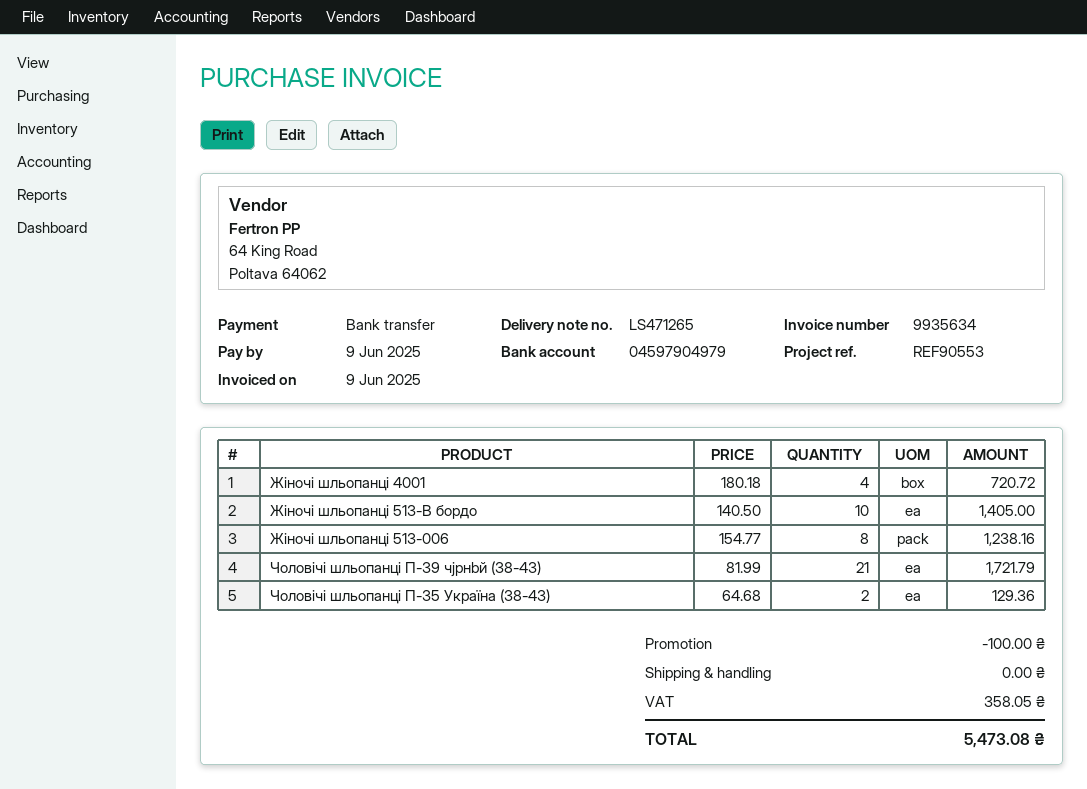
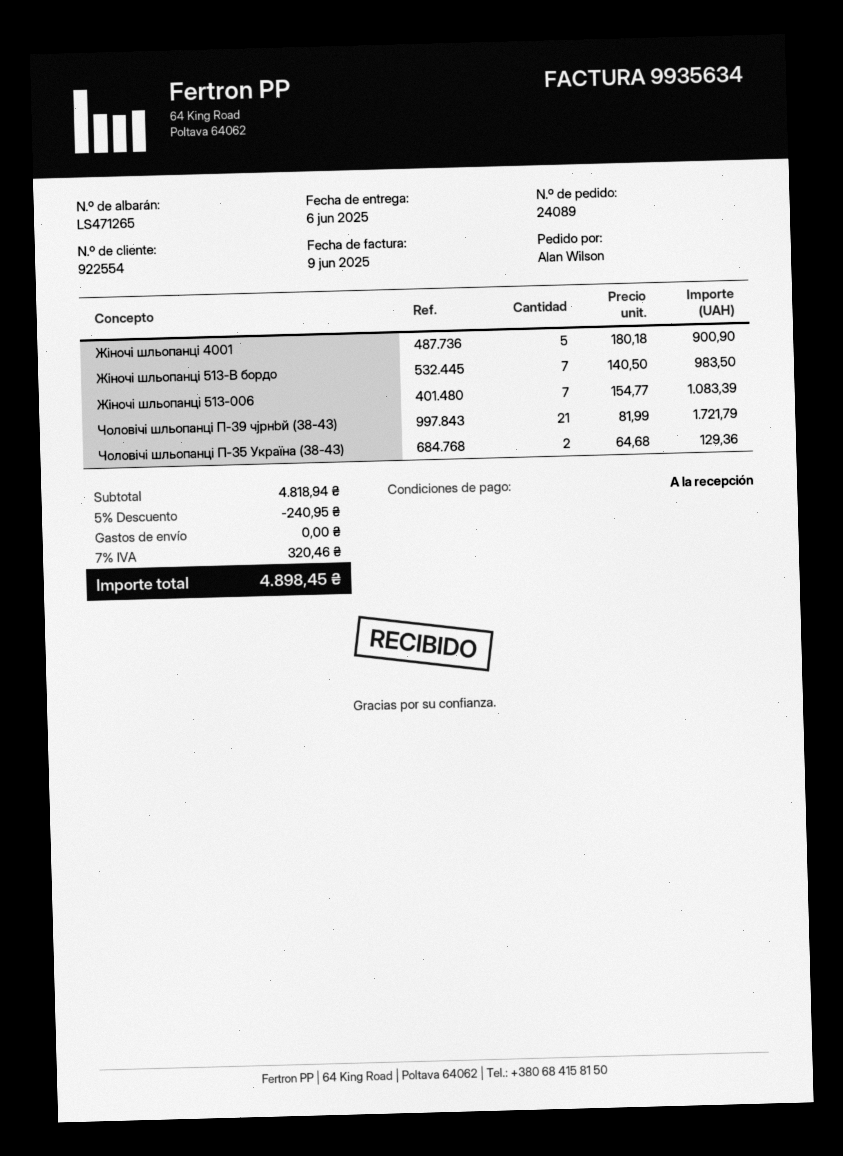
Жіночі шльопанці 4001: 4 x 180.18 = 720.72 -> 5 x 180.18 = 900.90
Жіночі шльопанці 513-В бордо: 10 x 140.50 = 1405.00 -> 7 x 140.50 = 983.50
Жіночі шльопанці 513-006: 8 x 154.77 = 1238.16 -> 7 x 154.77 = 1083.39
discount: 100.00 -> 240.95
tax: 358.05 -> 320.46
total: 5473.08 -> 4898.45

